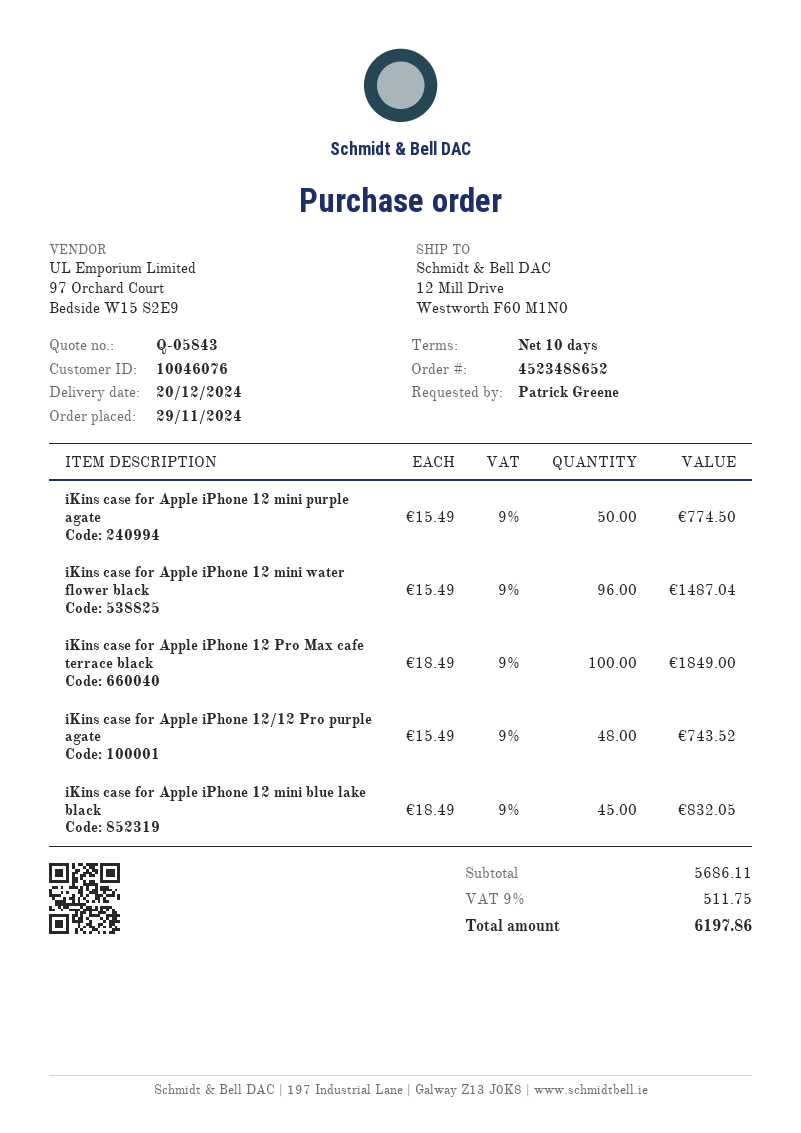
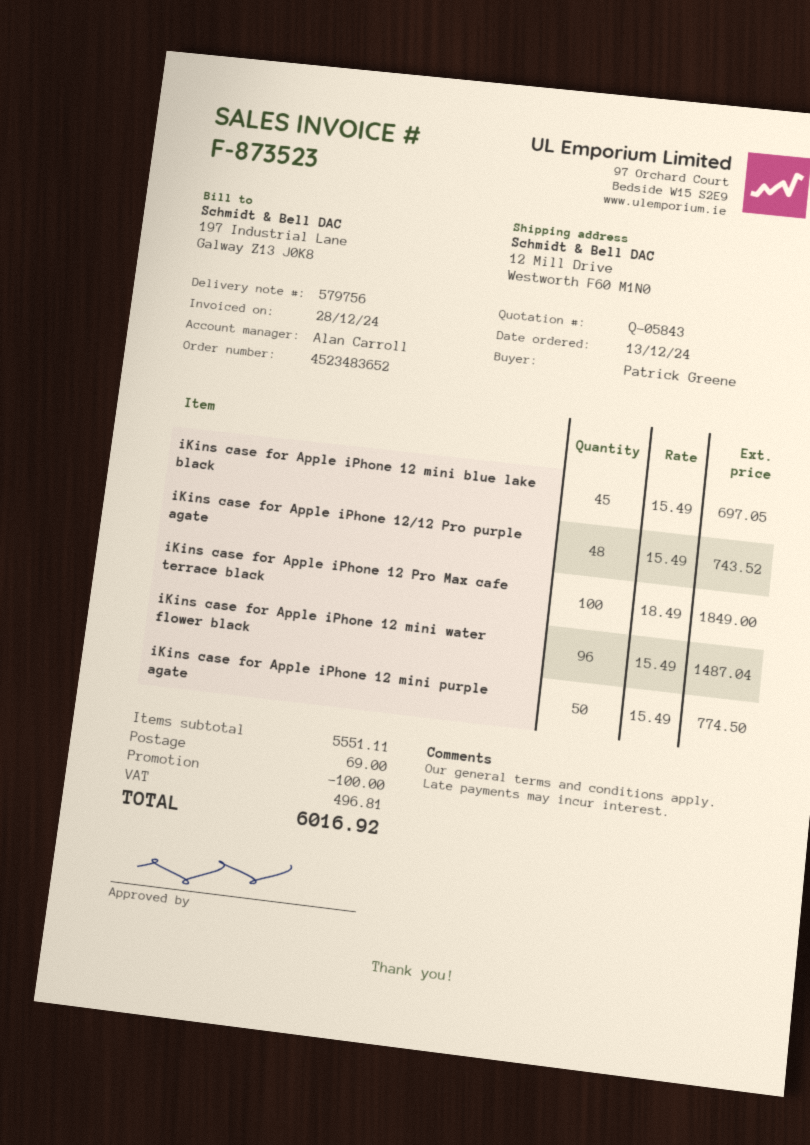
order number: 4523488652 -> 4523483652
order date: 2024-11-29 -> 2024-12-13
iKins case for Apple iPhone 12 mini blue lake black: 45 x 18.49 = 832.05 -> 45 x 15.49 = 697.05
subtotal: 5686.11 -> 5551.11
discount: none -> 100.00
shipping: none -> 69.00
tax: 511.75 -> 496.81
total: 6197.86 -> 6016.92

